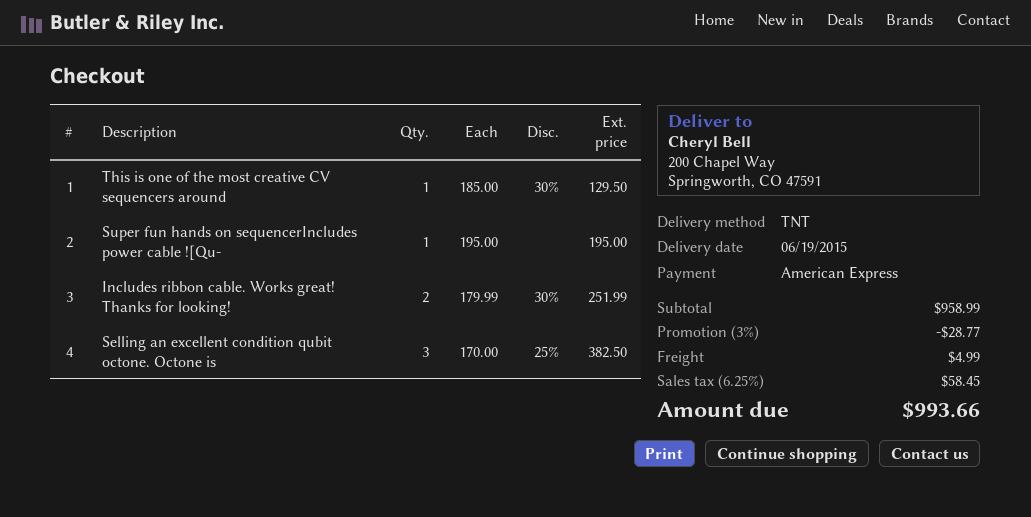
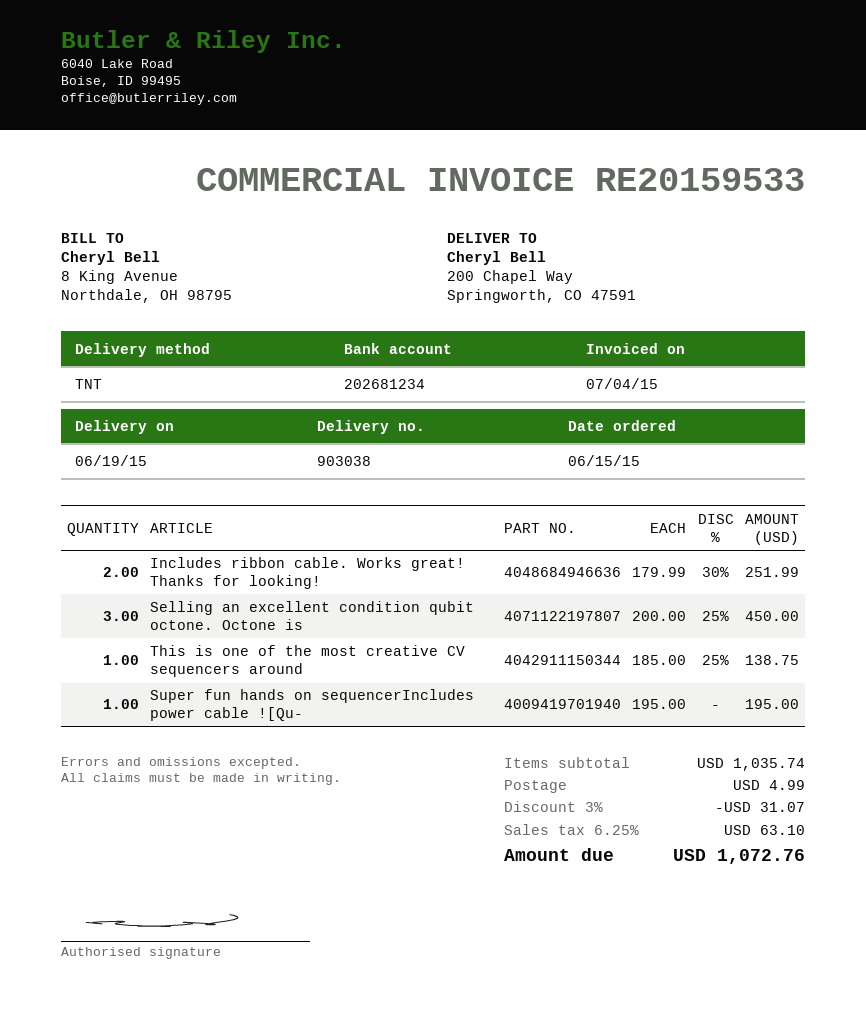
This is one of the most creative CV sequencers around: 1 x 185.00 - 30% = 129.50 -> 1 x 185.00 - 25% = 138.75
Selling an excellent condition qubit octone. Octone is: 3 x 170.00 - 25% = 382.50 -> 3 x 200.00 - 25% = 450.00
subtotal: 958.99 -> 1035.74
discount: 3% = 28.77 -> 3% = 31.07
tax: 6.25% = 58.45 -> 6.25% = 63.10
total: 993.66 -> 1072.76

